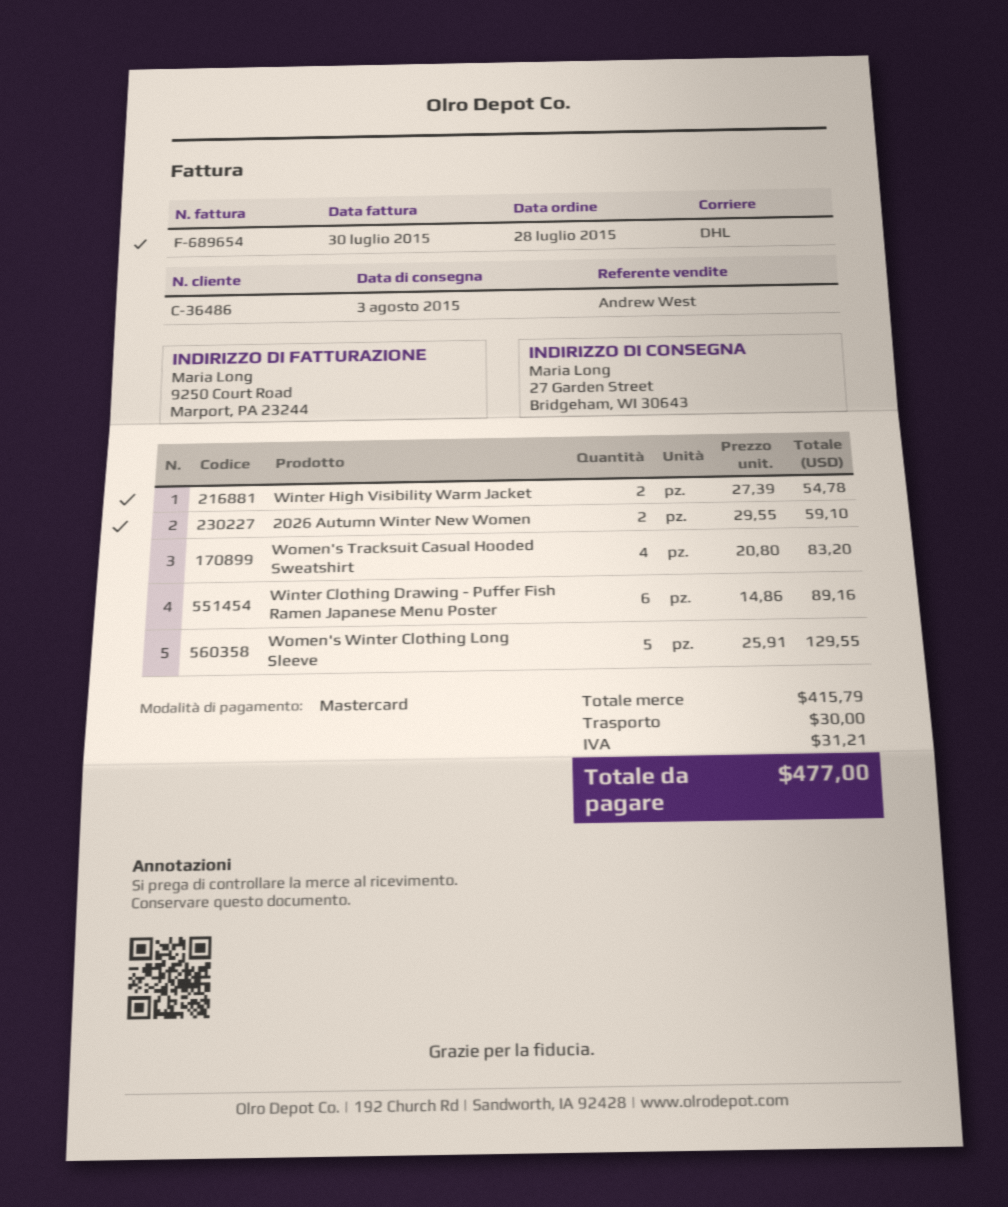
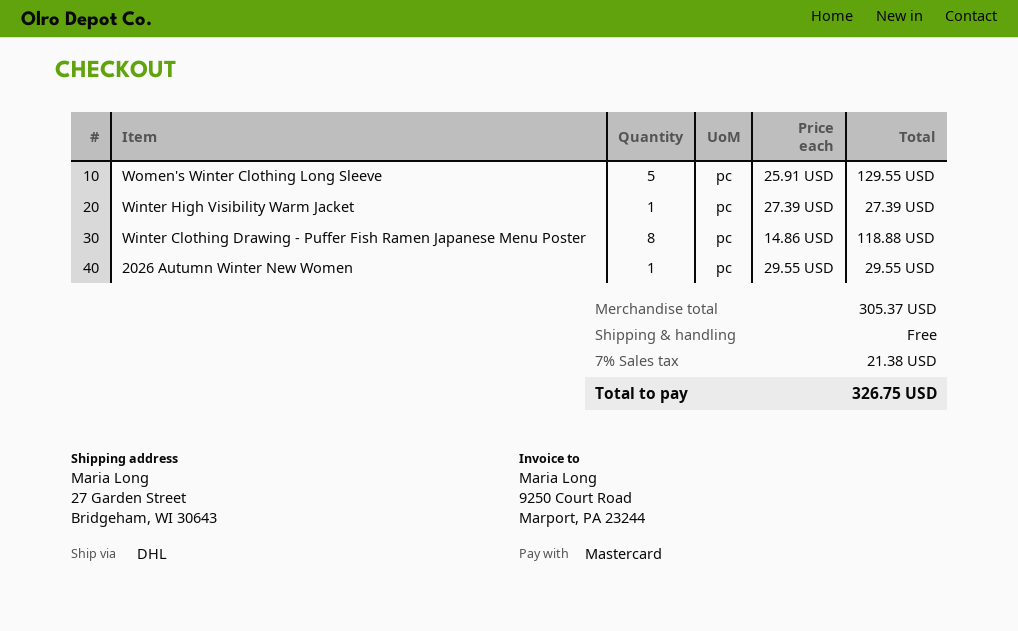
Winter High Visibility Warm Jacket: 2 x 27.39 = 54.78 -> 1 x 27.39 = 27.39
2026 Autumn Winter New Women: 2 x 29.55 = 59.10 -> 1 x 29.55 = 29.55
Women's Tracksuit Casual Hooded Sweatshirt: 4 x 20.80 = 83.20 -> none
Winter Clothing Drawing - Puffer Fish Ramen Japanese Menu Poster: 6 x 14.86 = 89.16 -> 8 x 14.86 = 118.88
subtotal: 415.79 -> 305.37
shipping: 30.00 -> 0.00
tax: 31.21 -> 21.38
total: 477.00 -> 326.75

